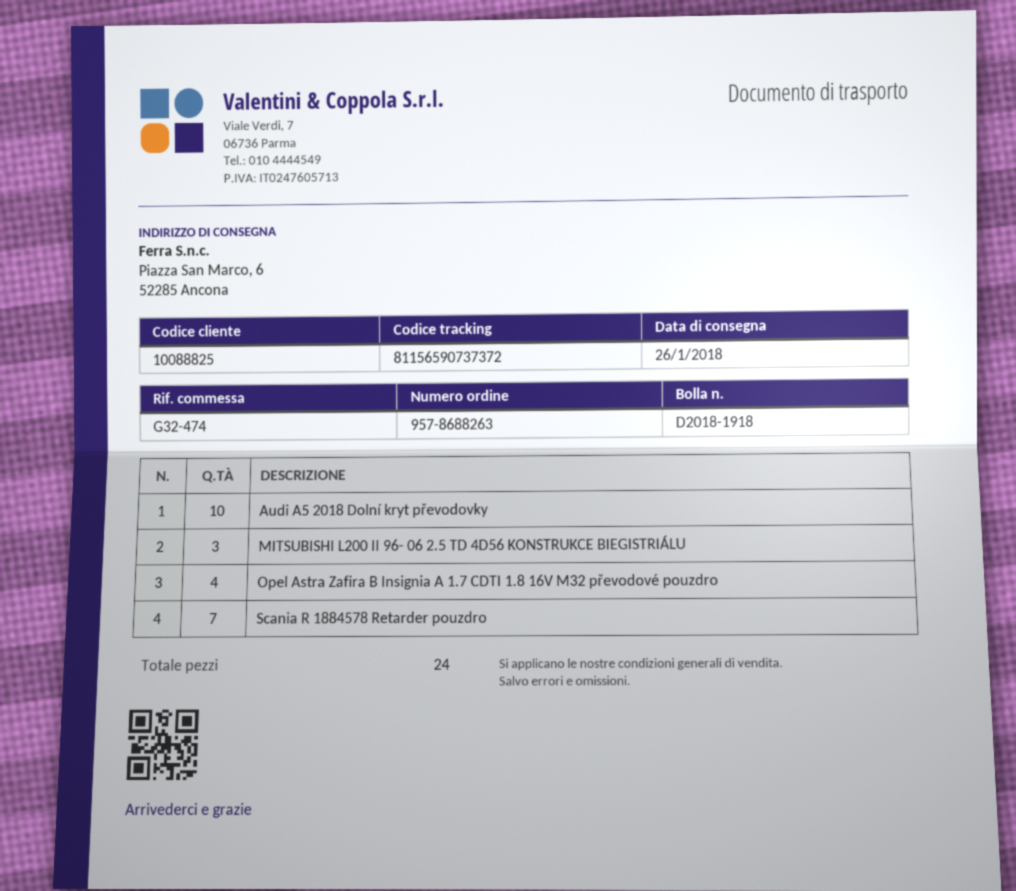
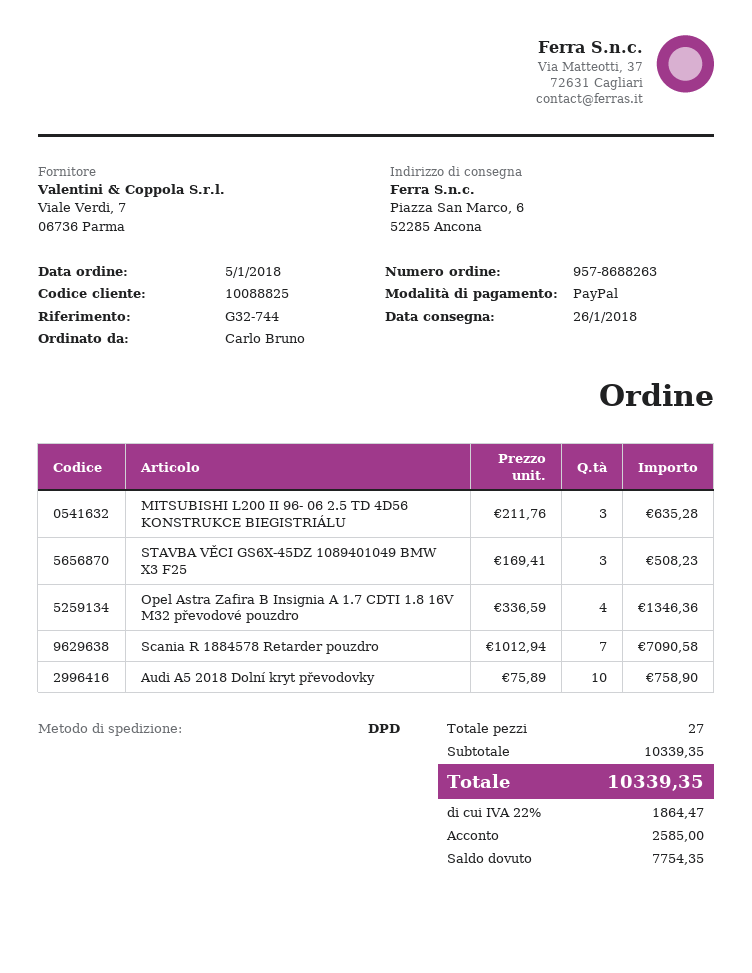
reference: G32-474 -> G32-744
STAVBA VĚCI GS6X-45DZ 1089401049 BMW X3 F25: none -> 3
total quantity: 24 -> 27

